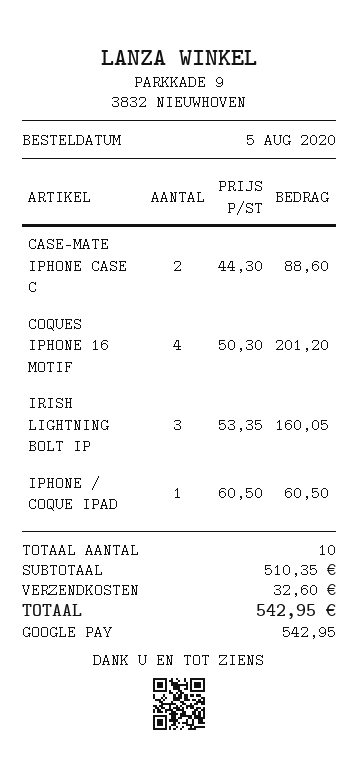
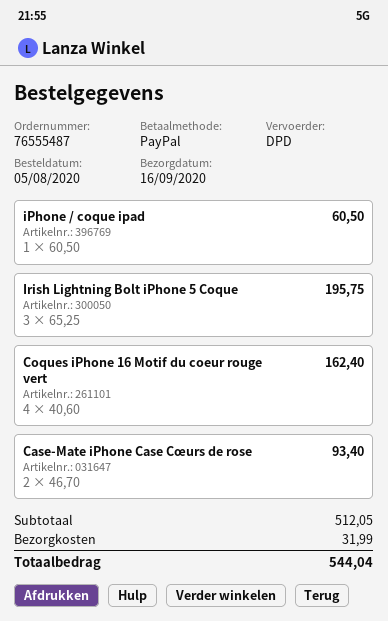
payment method: Google Pay -> PayPal
CASE-MATE IPHONE CASE C: 2 x 44.30 = 88.60 -> 2 x 46.70 = 93.40
COQUES IPHONE 16 MOTIF: 4 x 50.30 = 201.20 -> 4 x 40.60 = 162.40
IRISH LIGHTNING BOLT IP: 3 x 53.35 = 160.05 -> 3 x 65.25 = 195.75
subtotal: 510.35 -> 512.05
shipping: 32.60 -> 31.99
total: 542.95 -> 544.04

